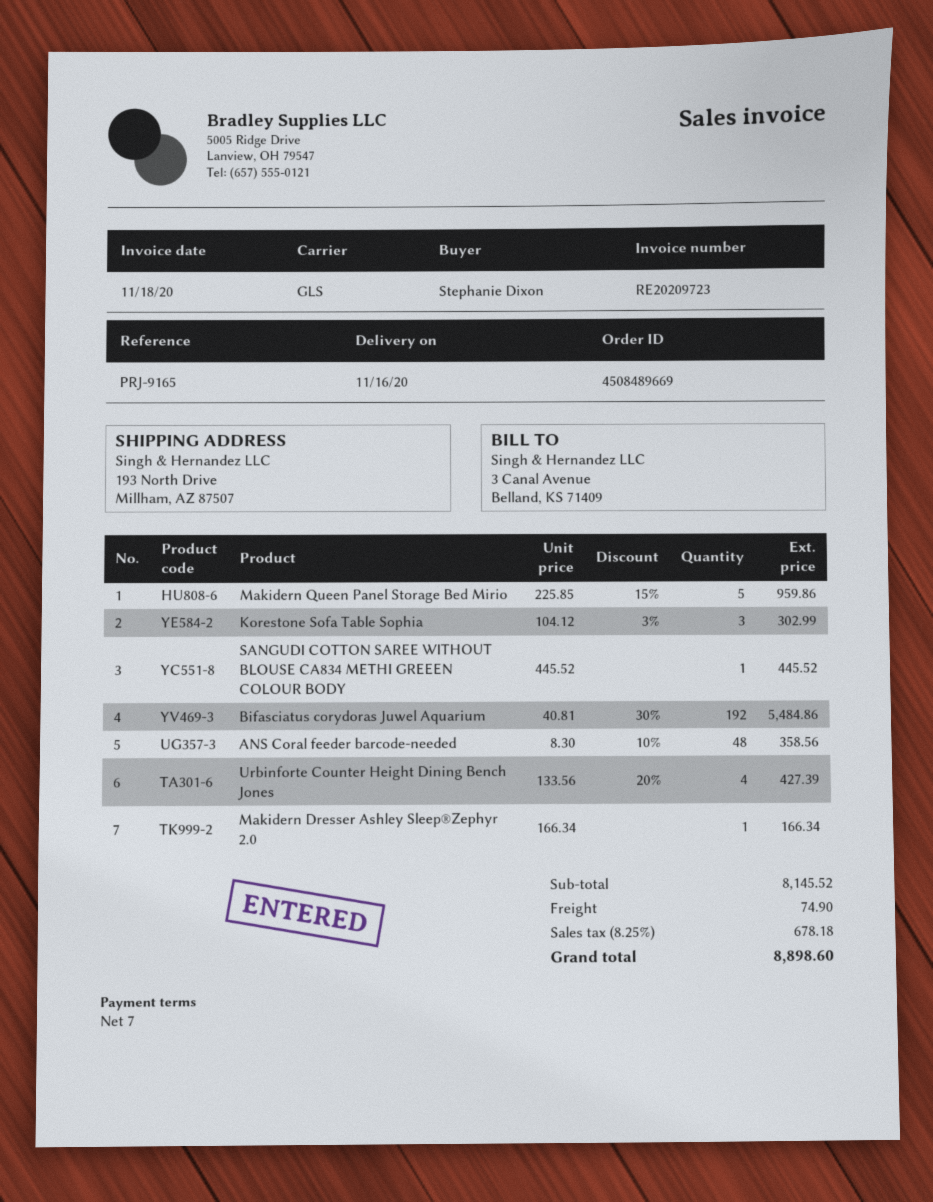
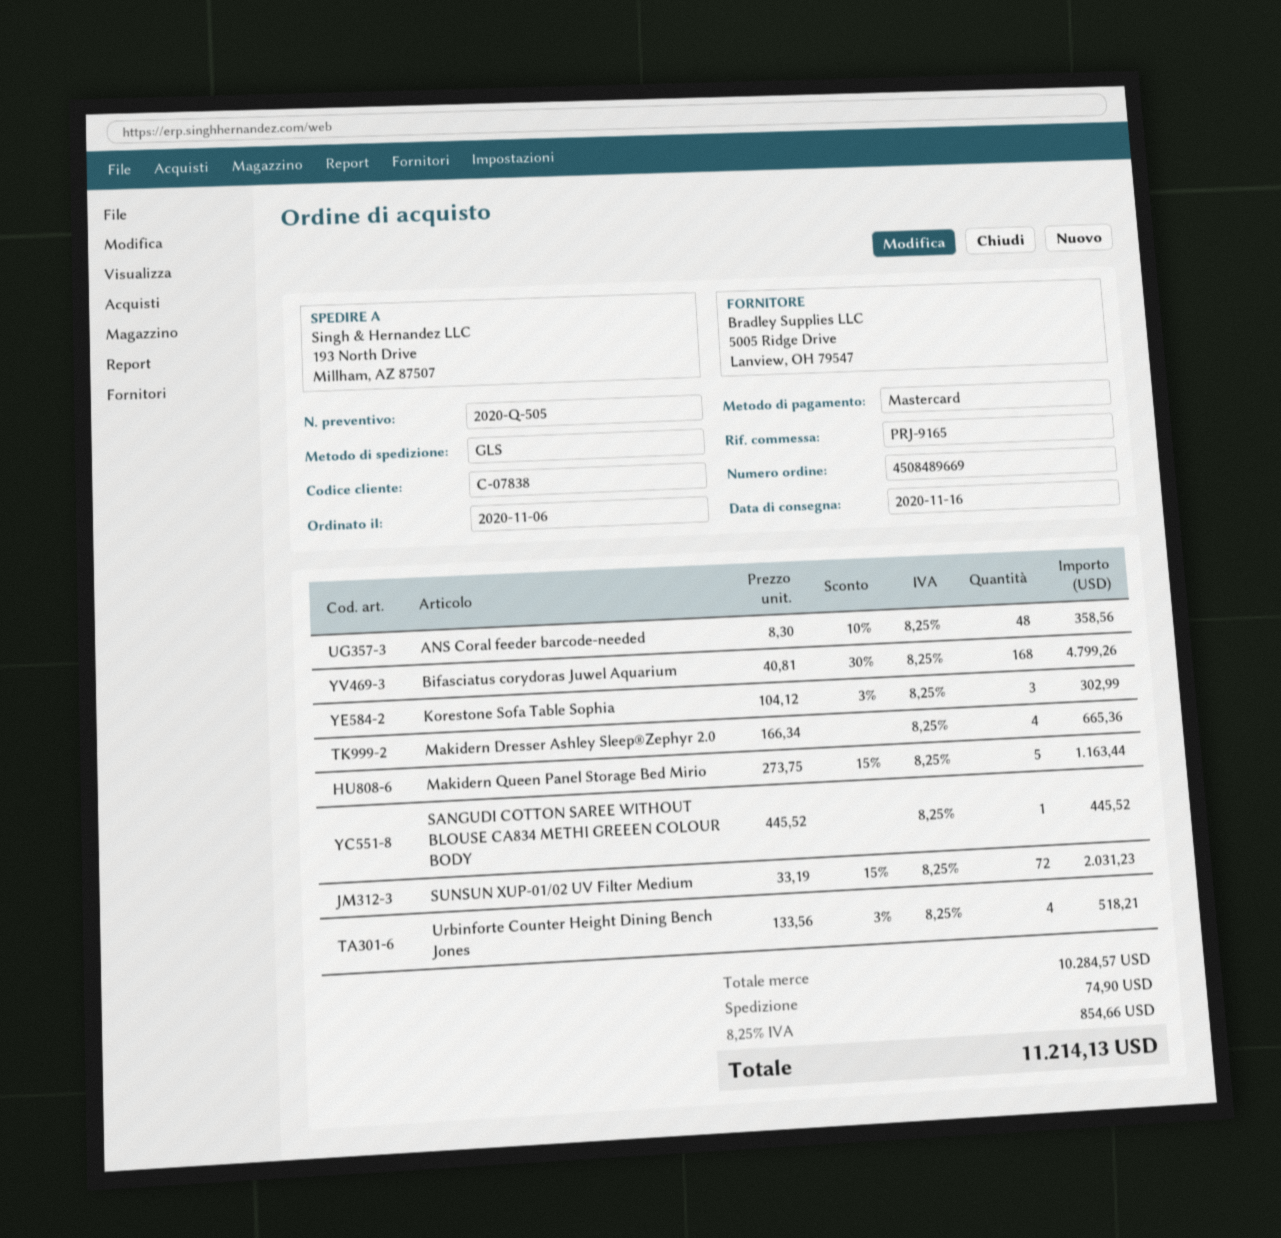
Makidern Queen Panel Storage Bed Mirio: 5 x 225.85 - 15% = 959.86 -> 5 x 273.75 - 15% = 1163.44
Bifasciatus corydoras Juwel Aquarium: 192 x 40.81 - 30% = 5484.86 -> 168 x 40.81 - 30% = 4799.26
Urbinforte Counter Height Dining Bench Jones: 4 x 133.56 - 20% = 427.39 -> 4 x 133.56 - 3% = 518.21
Makidern Dresser Ashley Sleep®Zephyr 2.0: 1 x 166.34 = 166.34 -> 4 x 166.34 = 665.36
SUNSUN XUP-01/02 UV Filter Medium: none -> 72 x 33.19 - 15% = 2031.23
subtotal: 8145.52 -> 10284.57
tax: 8.25% = 678.18 -> 8.25% = 854.66
total: 8898.60 -> 11214.13

